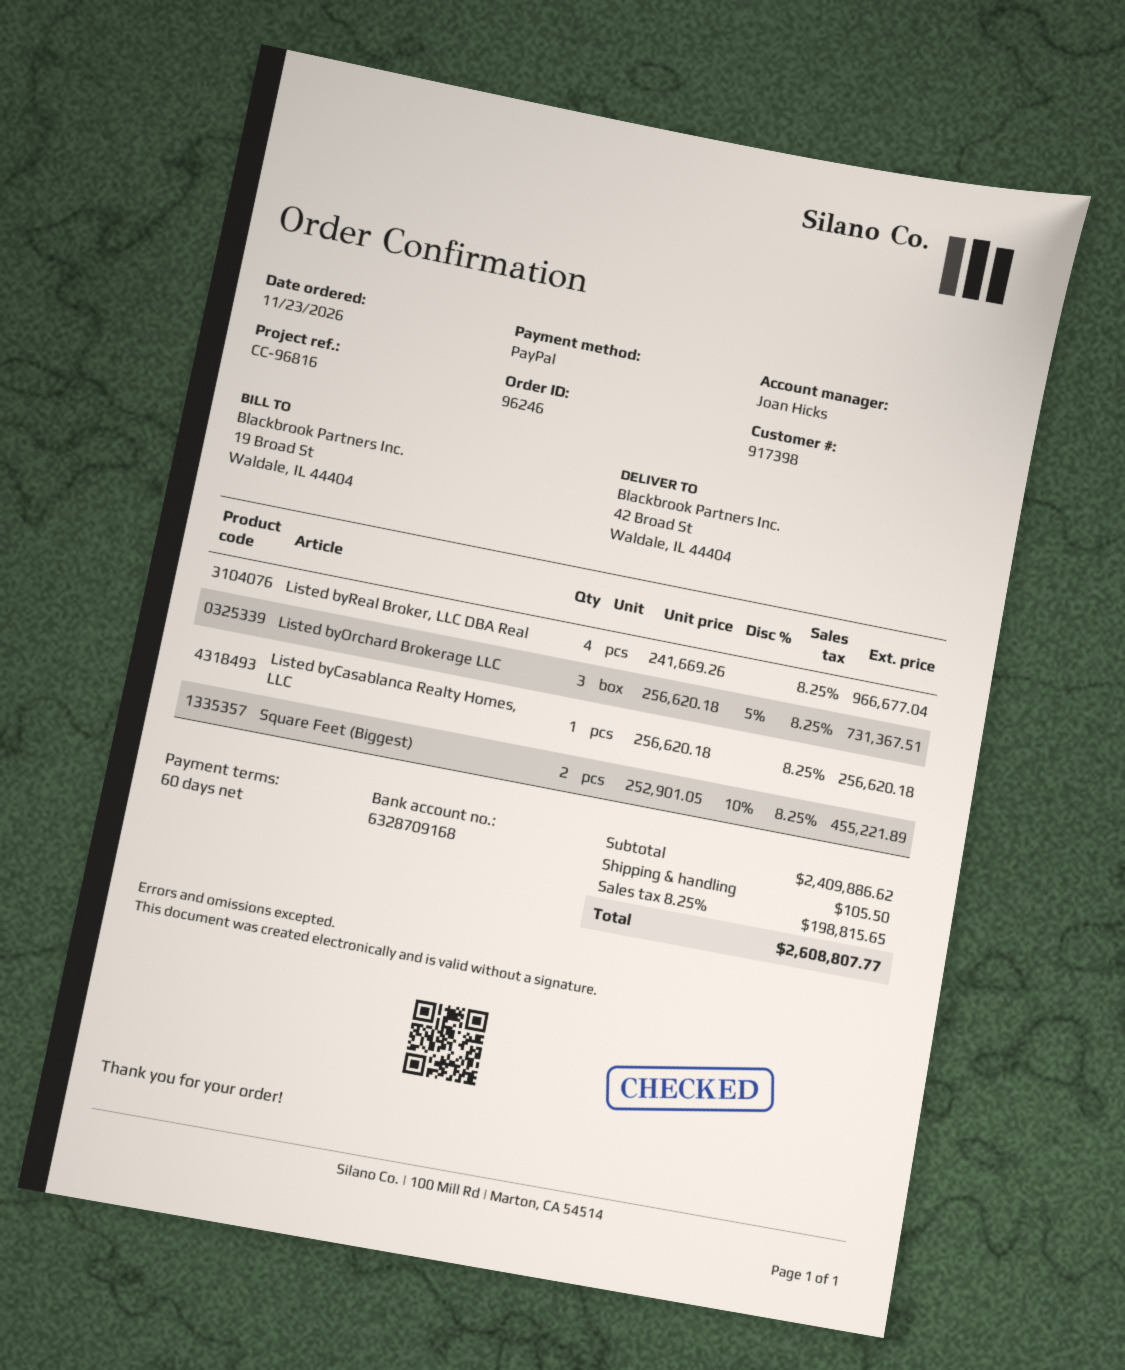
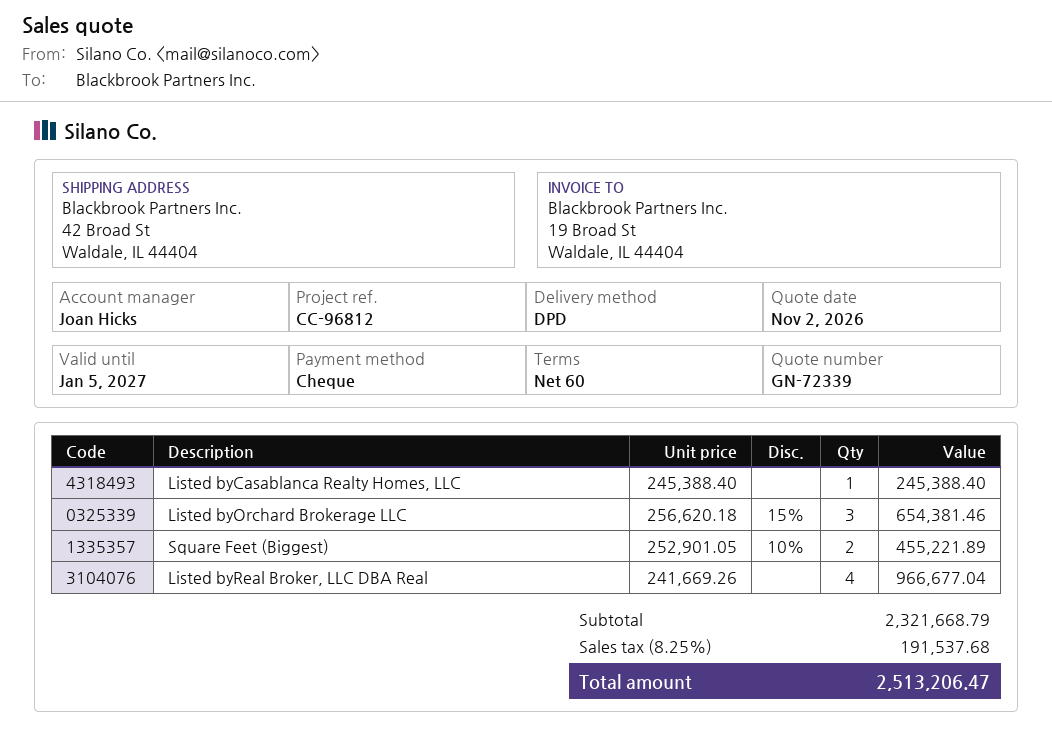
reference: CC-96816 -> CC-96812
payment method: PayPal -> cheque
Listed byOrchard Brokerage LLC: 3 x 256620.18 - 5% = 731367.51 -> 3 x 256620.18 - 15% = 654381.46
Listed byCasablanca Realty Homes, LLC: 1 x 256620.18 = 256620.18 -> 1 x 245388.40 = 245388.40
subtotal: 2409886.62 -> 2321668.79
shipping: 105.50 -> none
tax: 8.25% = 198815.65 -> 8.25% = 191537.68
total: 2608807.77 -> 2513206.47

